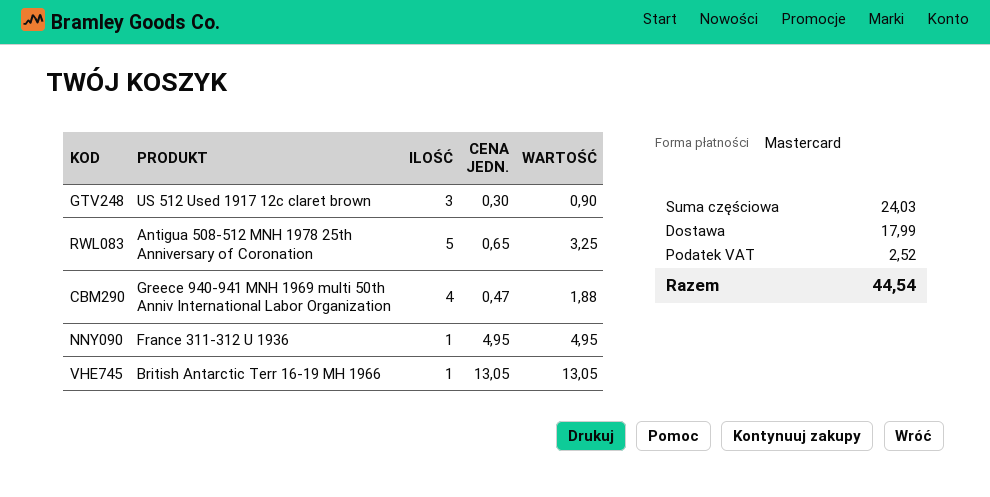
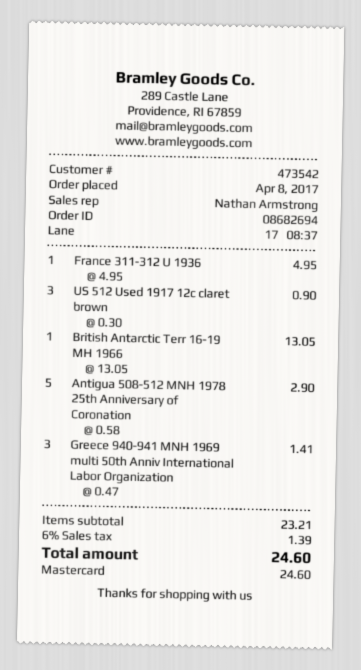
Antigua 508-512 MNH 1978 25th Anniversary of Coronation: 5 x 0.65 = 3.25 -> 5 x 0.58 = 2.90
Greece 940-941 MNH 1969 multi 50th Anniv International Labor Organization: 4 x 0.47 = 1.88 -> 3 x 0.47 = 1.41
subtotal: 24.03 -> 23.21
shipping: 17.99 -> none
tax: 2.52 -> 1.39
total: 44.54 -> 24.60

